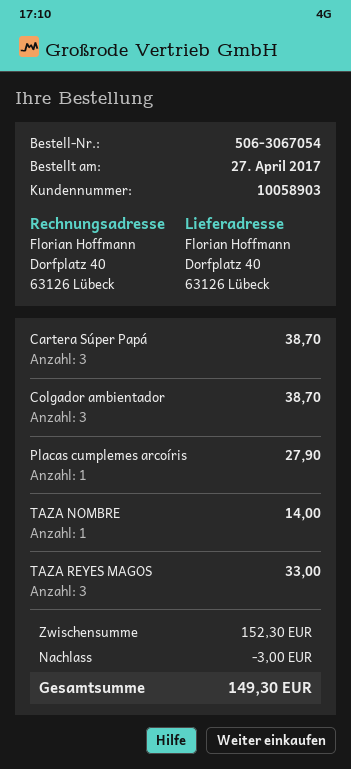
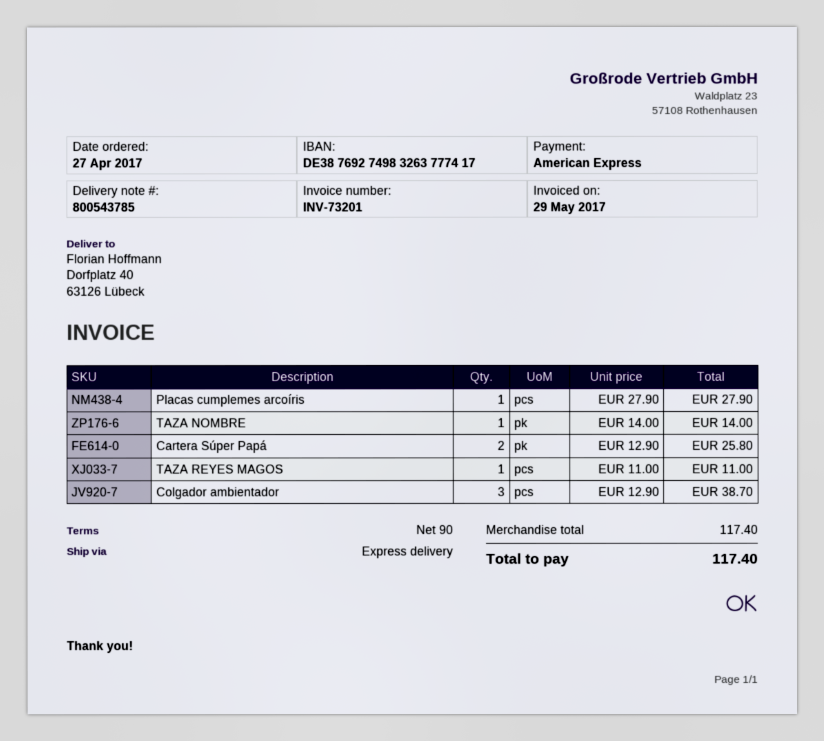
Cartera Súper Papá: 3 for 38.70 -> 2 for 25.80
TAZA REYES MAGOS: 3 for 33.00 -> 1 for 11.00
subtotal: 152.30 -> 117.40
discount: 3.00 -> none
total: 149.30 -> 117.40

